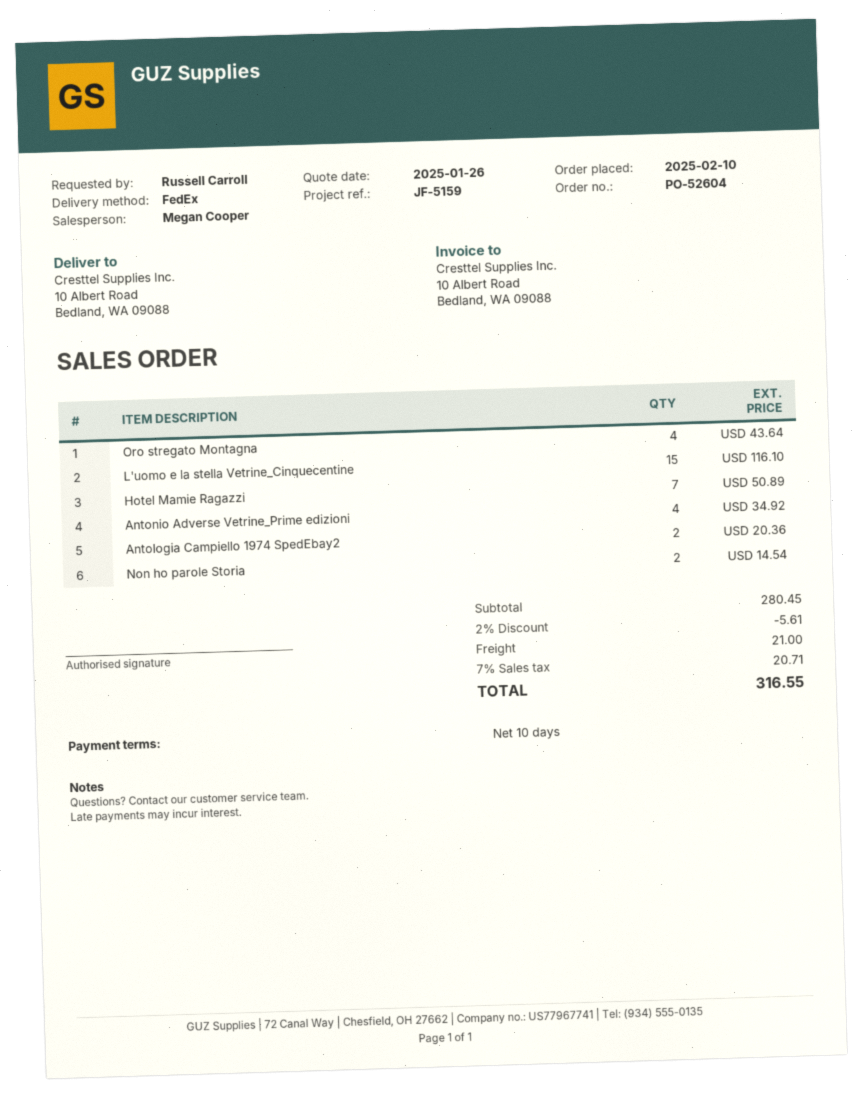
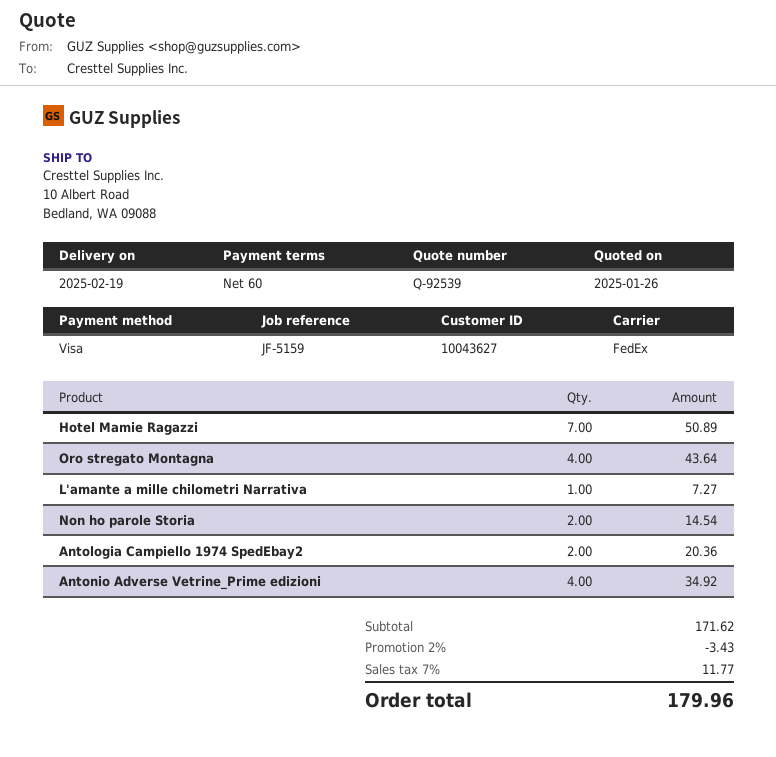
payment terms: 10 days -> 60 days
L'uomo e la stella Vetrine_Cinquecentine: 15 for 116.10 -> none
L'amante a mille chilometri Narrativa: none -> 1 for 7.27
subtotal: 280.45 -> 171.62
discount: 2% = 5.61 -> 2% = 3.43
shipping: 21.00 -> none
tax: 7% = 20.71 -> 7% = 11.77
total: 316.55 -> 179.96

